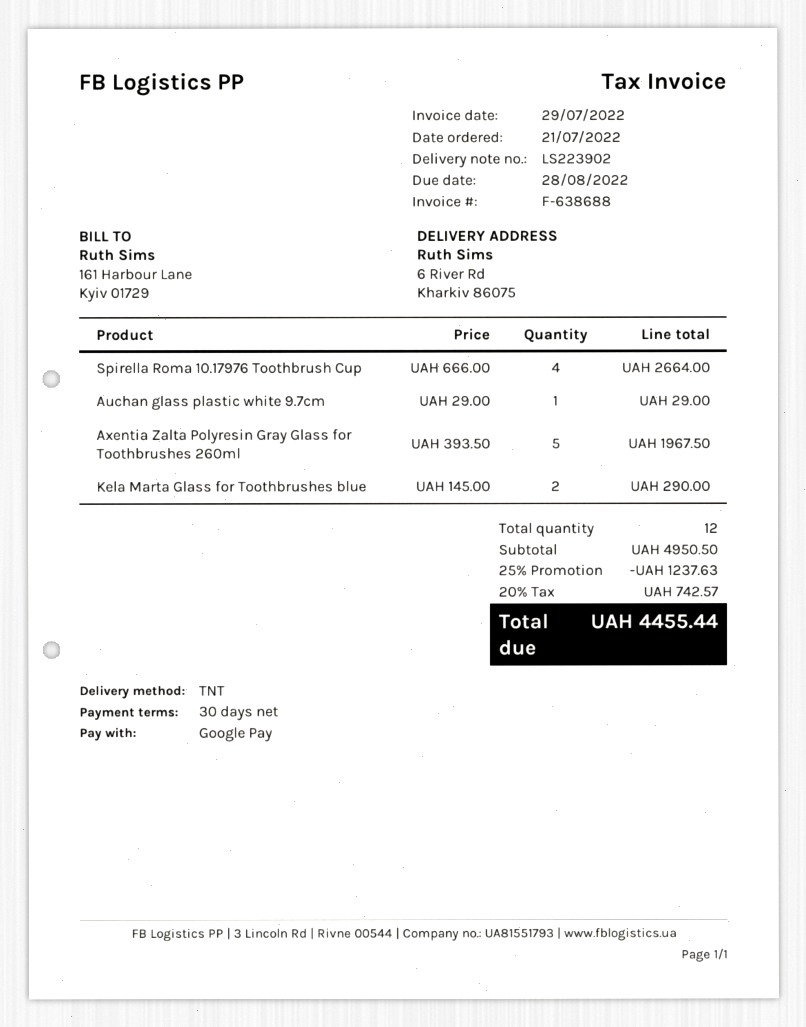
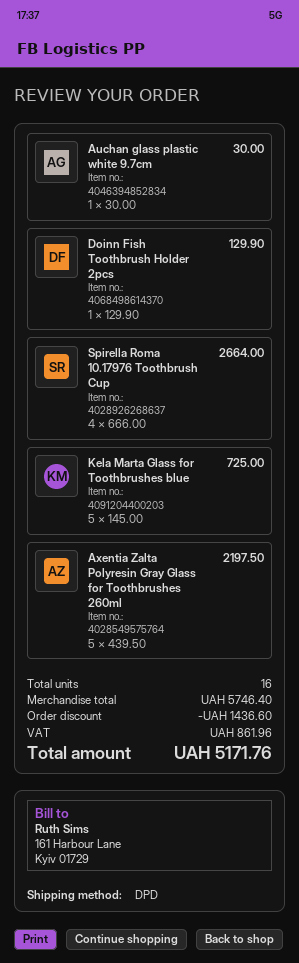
shipping method: TNT -> DPD
Auchan glass plastic white 9.7cm: 1 x 29.00 = 29.00 -> 1 x 30.00 = 30.00
Axentia Zalta Polyresin Gray Glass for Toothbrushes 260ml: 5 x 393.50 = 1967.50 -> 5 x 439.50 = 2197.50
Kela Marta Glass for Toothbrushes blue: 2 x 145.00 = 290.00 -> 5 x 145.00 = 725.00
Doinn Fish Toothbrush Holder 2pcs: none -> 1 x 129.90 = 129.90
total quantity: 12 -> 16
subtotal: 4950.50 -> 5746.40
discount: 1237.63 -> 1436.60
tax: 742.57 -> 861.96
total: 4455.44 -> 5171.76

